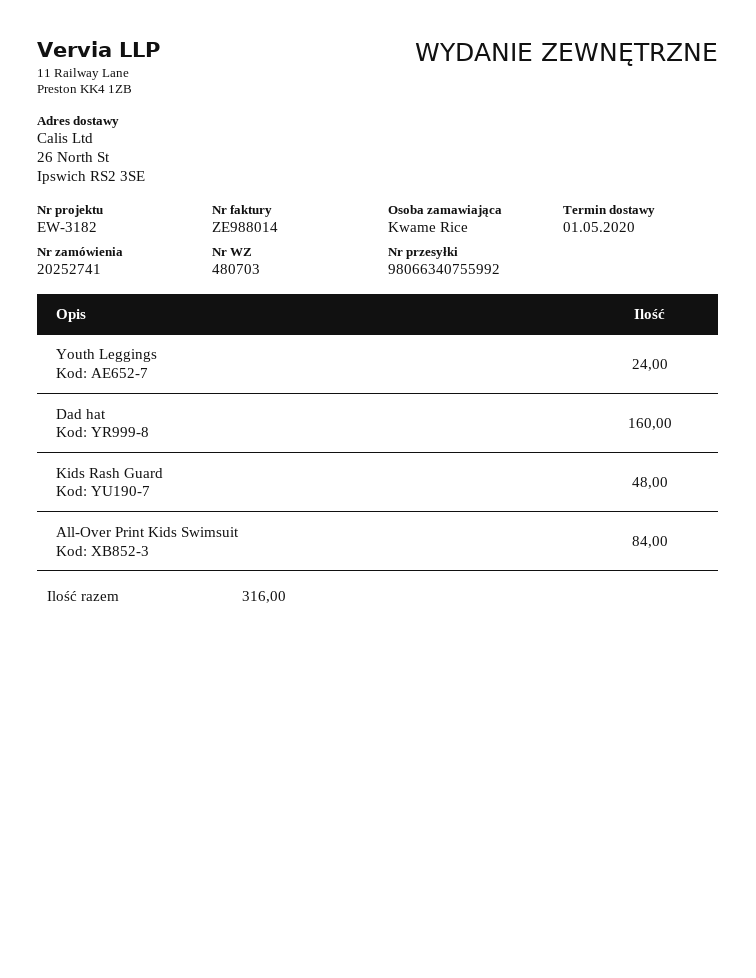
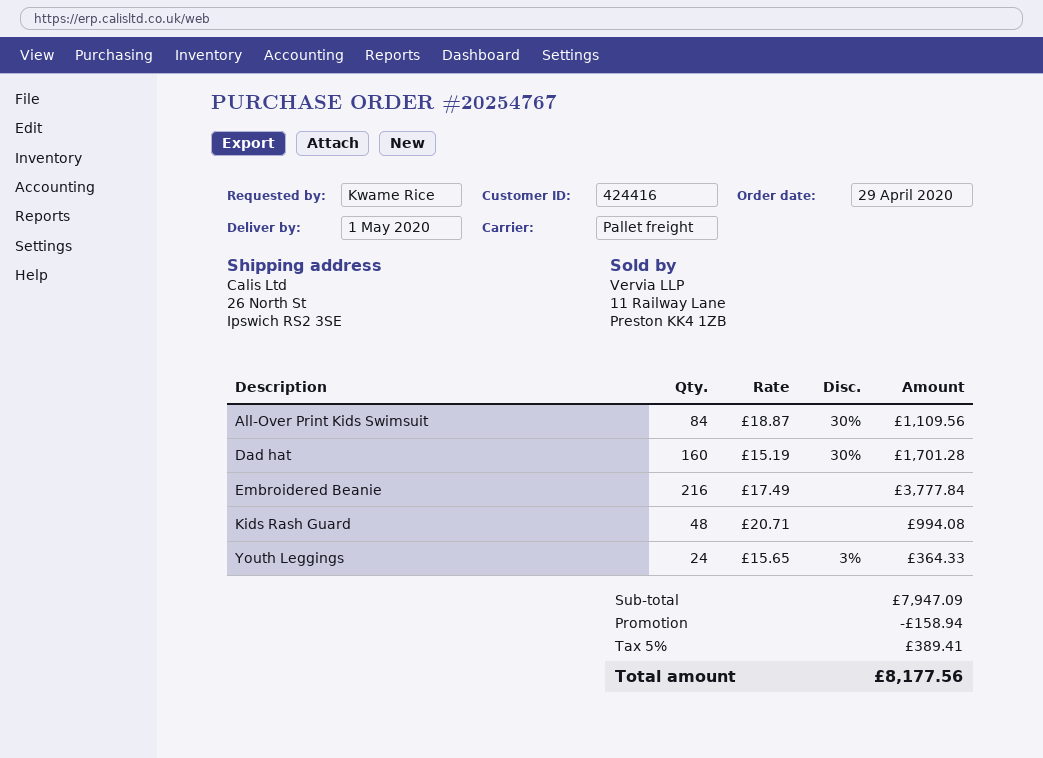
order number: 20252741 -> 20254767
Embroidered Beanie: none -> 216

